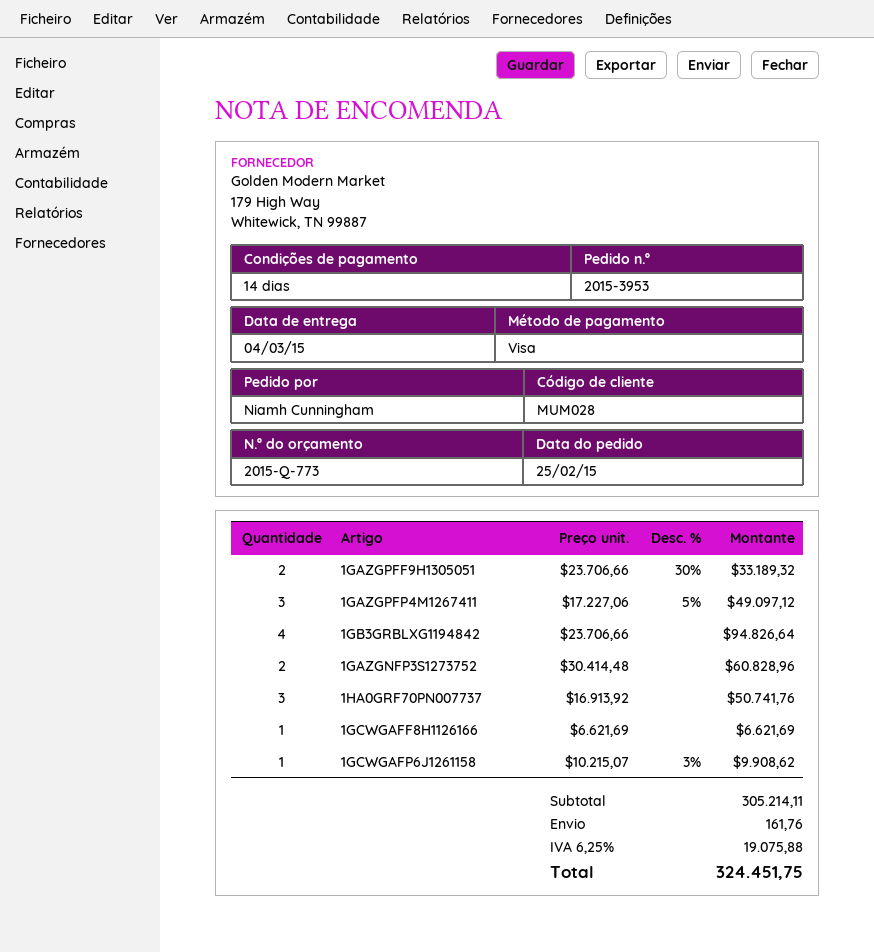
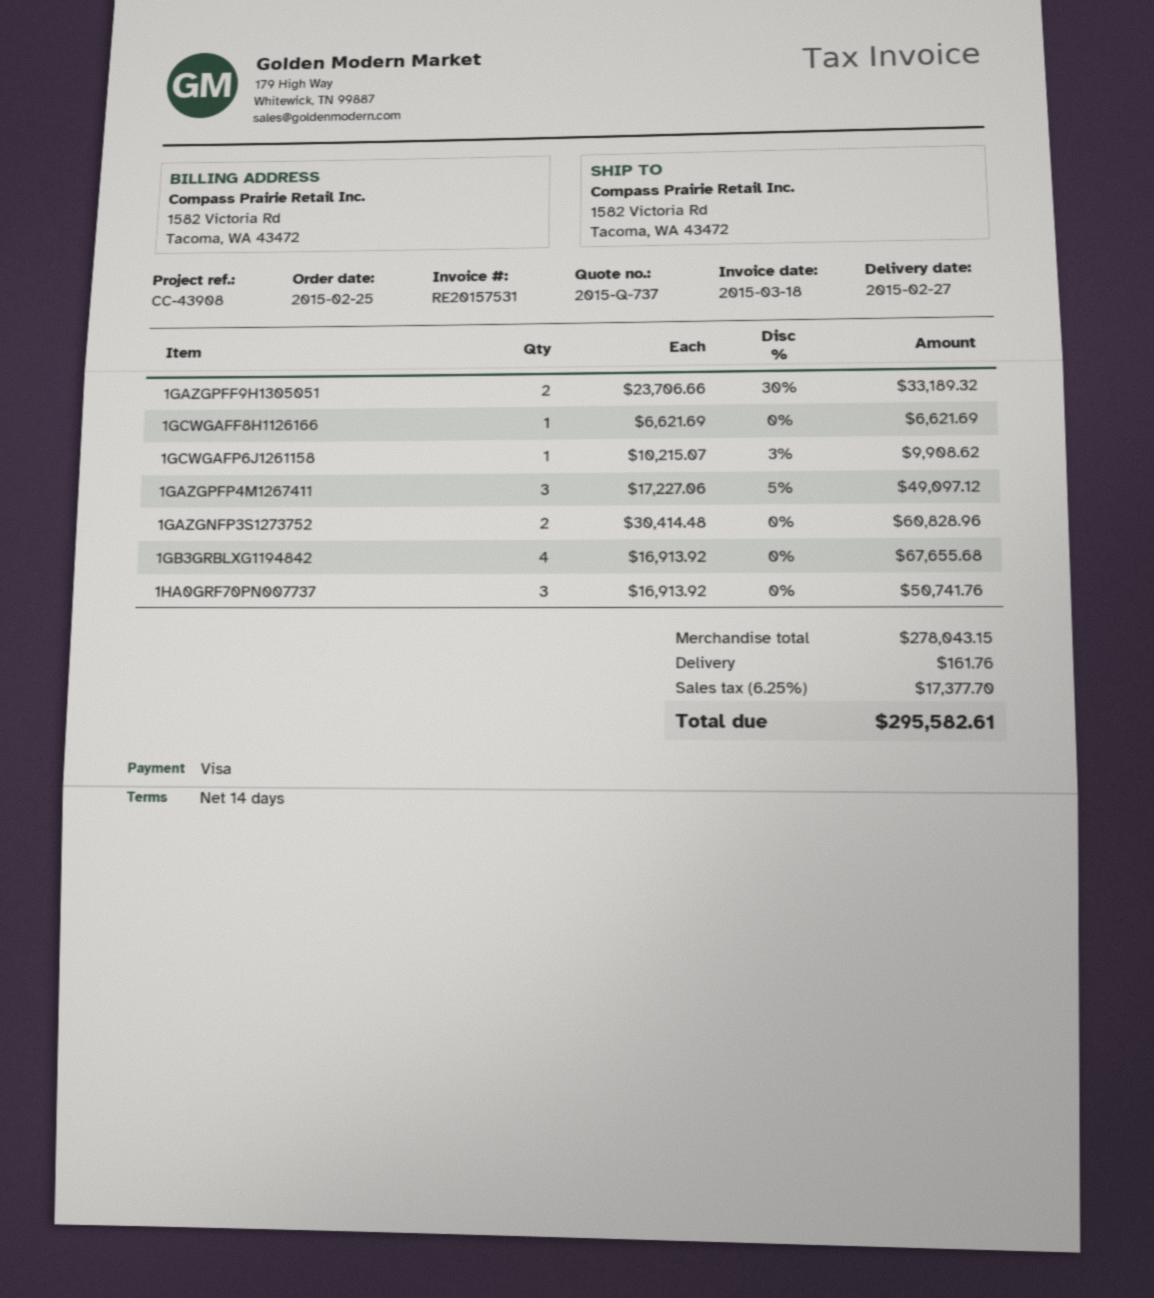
quote number: 2015-Q-773 -> 2015-Q-737
delivery date: 2015-03-04 -> 2015-02-27
1GB3GRBLXG1194842: 4 x 23706.66 = 94826.64 -> 4 x 16913.92 = 67655.68
subtotal: 305214.11 -> 278043.15
tax: 6.25% = 19075.88 -> 6.25% = 17377.70
total: 324451.75 -> 295582.61

